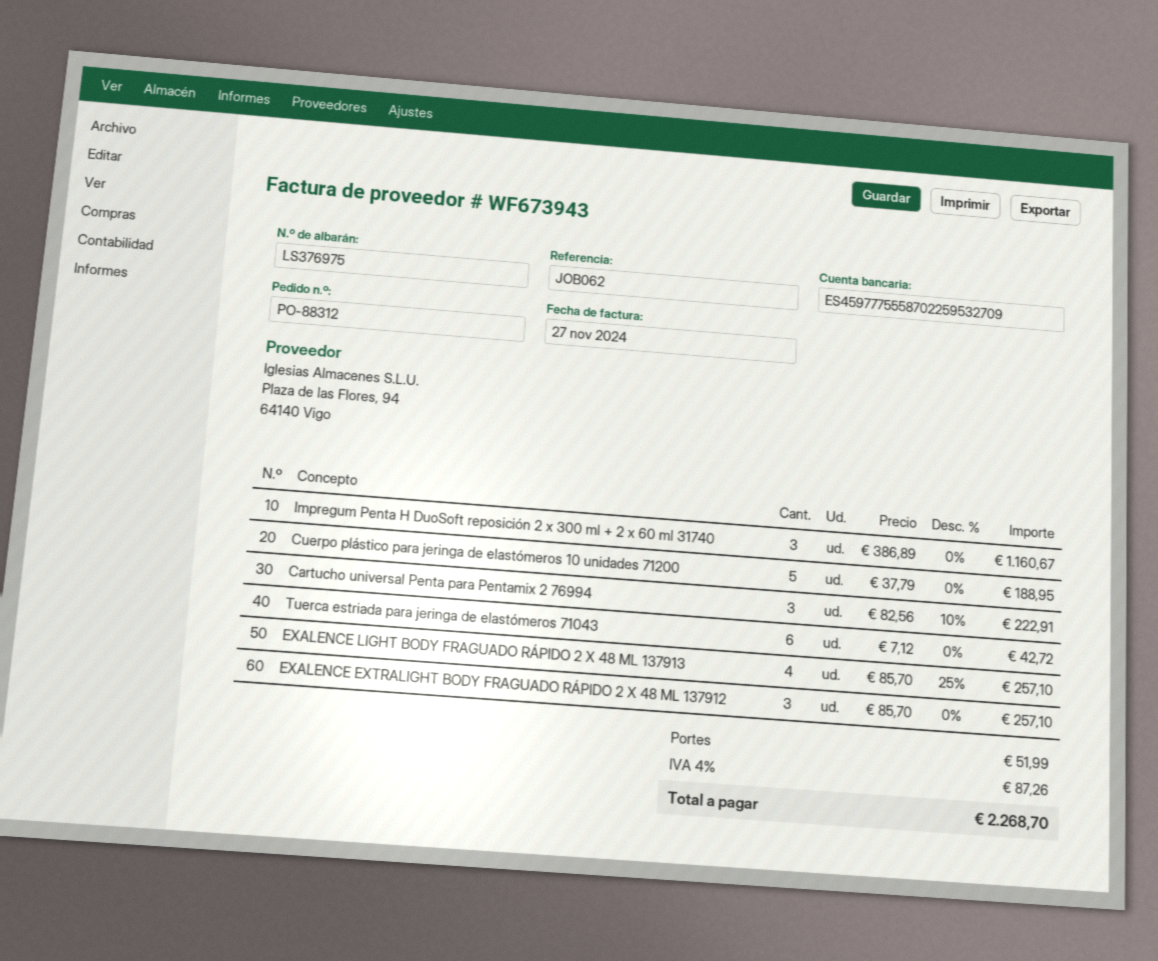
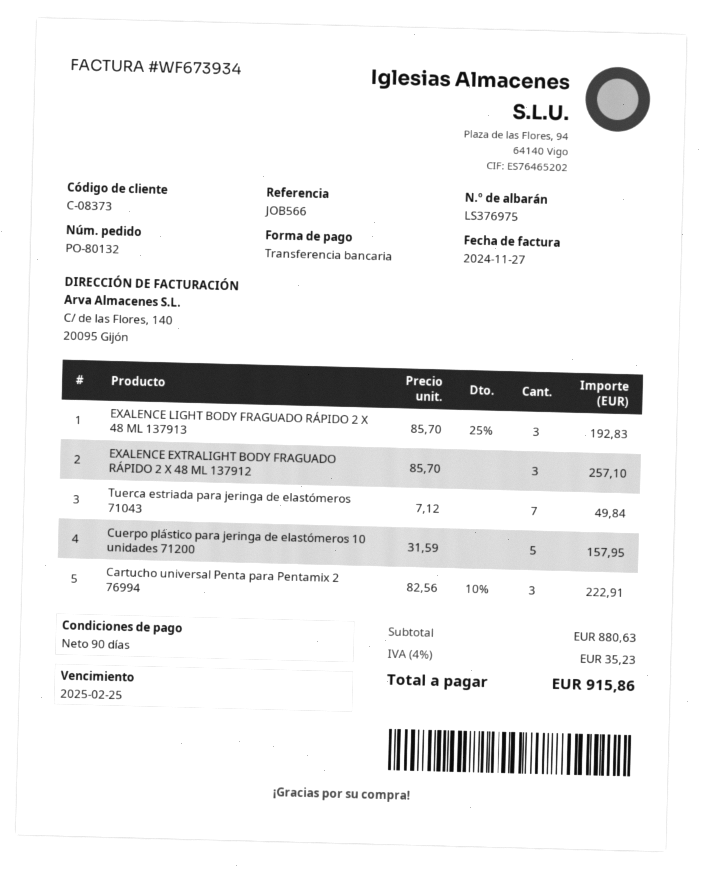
order number: PO-88312 -> PO-80132
invoice number: WF673943 -> WF673934
reference: JOB062 -> JOB566
Impregum Penta H DuoSoft reposición 2 x 300 ml + 2 x 60 ml 31740: 3 x 386.89 = 1160.67 -> none
Cuerpo plástico para jeringa de elastómeros 10 unidades 71200: 5 x 37.79 = 188.95 -> 5 x 31.59 = 157.95
Tuerca estriada para jeringa de elastómeros 71043: 6 x 7.12 = 42.72 -> 7 x 7.12 = 49.84
EXALENCE LIGHT BODY FRAGUADO RÁPIDO 2 X 48 ML 137913: 4 x 85.70 - 25% = 257.10 -> 3 x 85.70 - 25% = 192.83
shipping: 51.99 -> none
tax: 4% = 87.26 -> 4% = 35.23
total: 2268.70 -> 915.86

